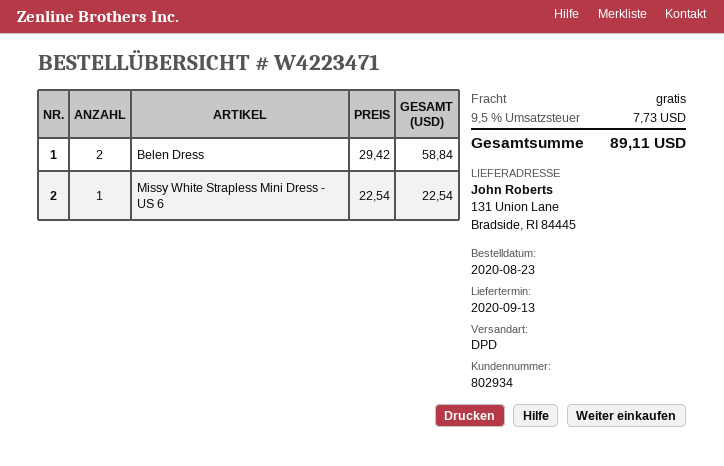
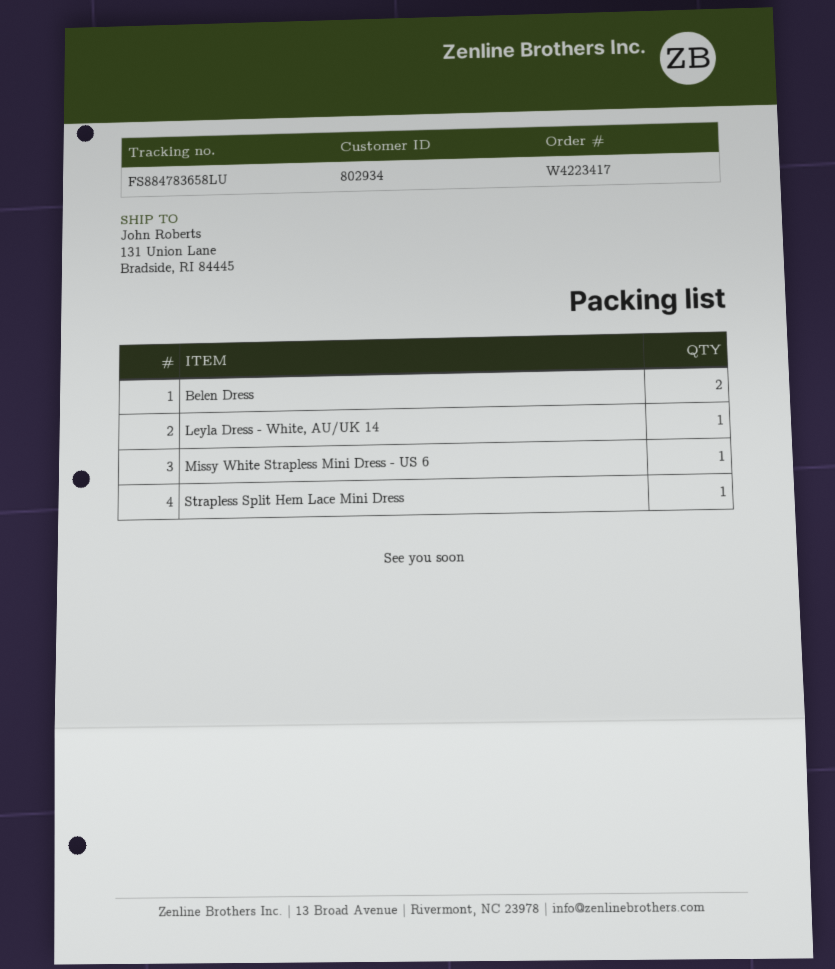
order number: W4223471 -> W4223417
Leyla Dress - White, AU/UK 14: none -> 1
Strapless Split Hem Lace Mini Dress: none -> 1

